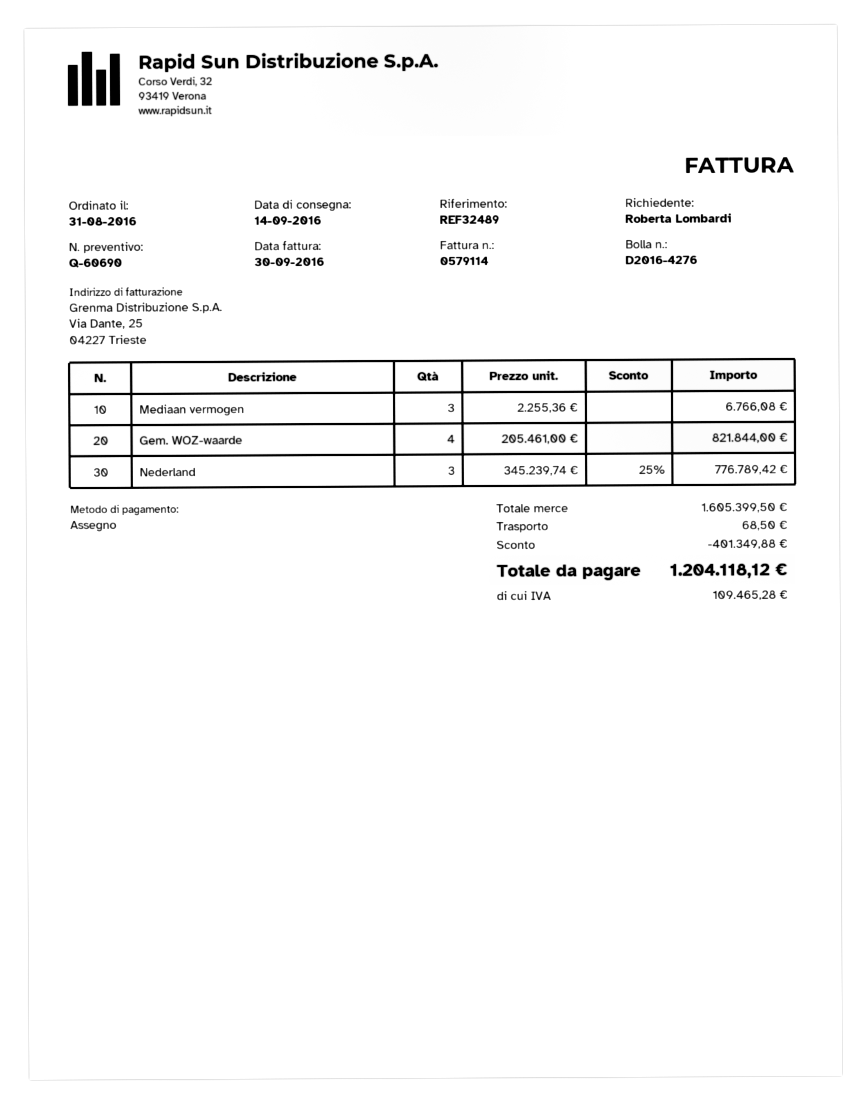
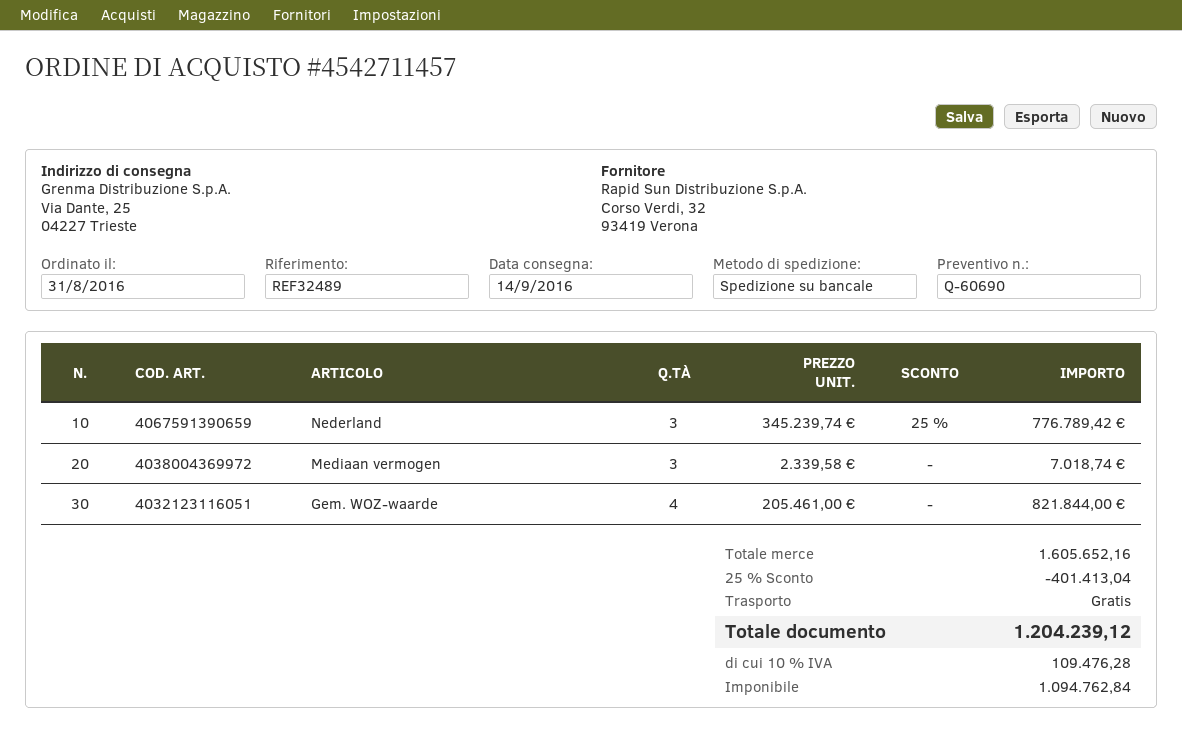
Mediaan vermogen: 3 x 2255.36 = 6766.08 -> 3 x 2339.58 = 7018.74
subtotal: 1605399.50 -> 1605652.16
discount: 401349.88 -> 401413.04
shipping: 68.50 -> 0.00
tax: 109465.28 -> 109476.28
total: 1204118.12 -> 1204239.12

